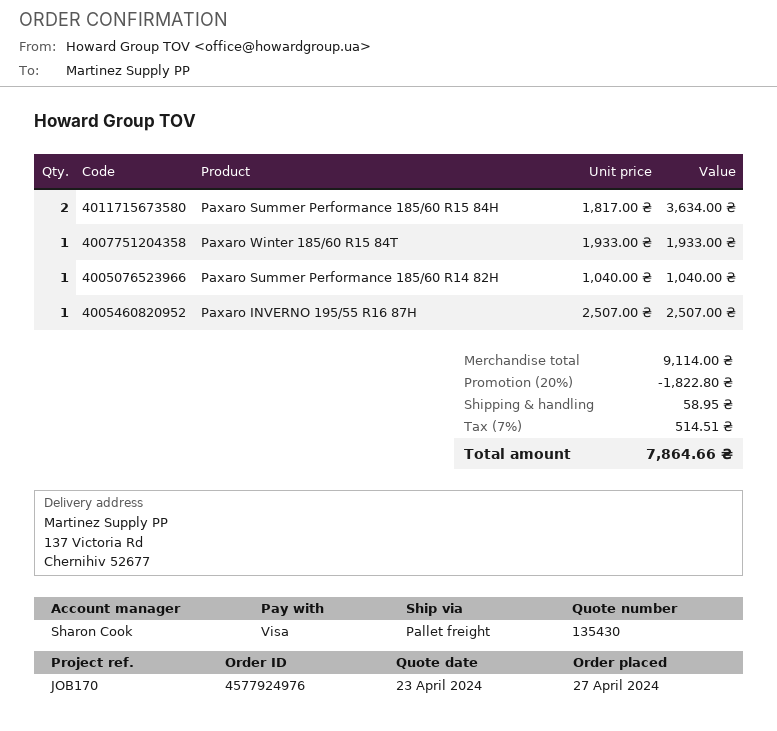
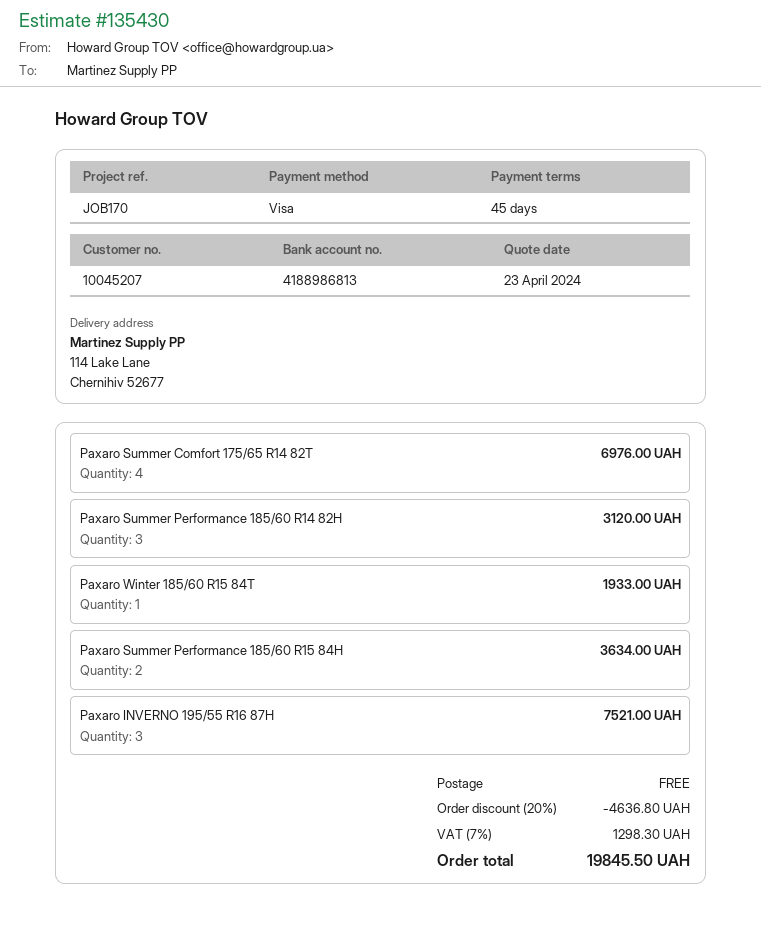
ship to: 137 Victoria Rd, Chernihiv 52677 -> 114 Lake Lane, Chernihiv 52677
Paxaro Summer Performance 185/60 R14 82H: 1 for 1040.00 -> 3 for 3120.00
Paxaro INVERNO 195/55 R16 87H: 1 for 2507.00 -> 3 for 7521.00
Paxaro Summer Comfort 175/65 R14 82T: none -> 4 for 6976.00
discount: 20% = 1822.80 -> 20% = 4636.80
shipping: 58.95 -> 0.00
tax: 7% = 514.51 -> 7% = 1298.30
total: 7864.66 -> 19845.50

